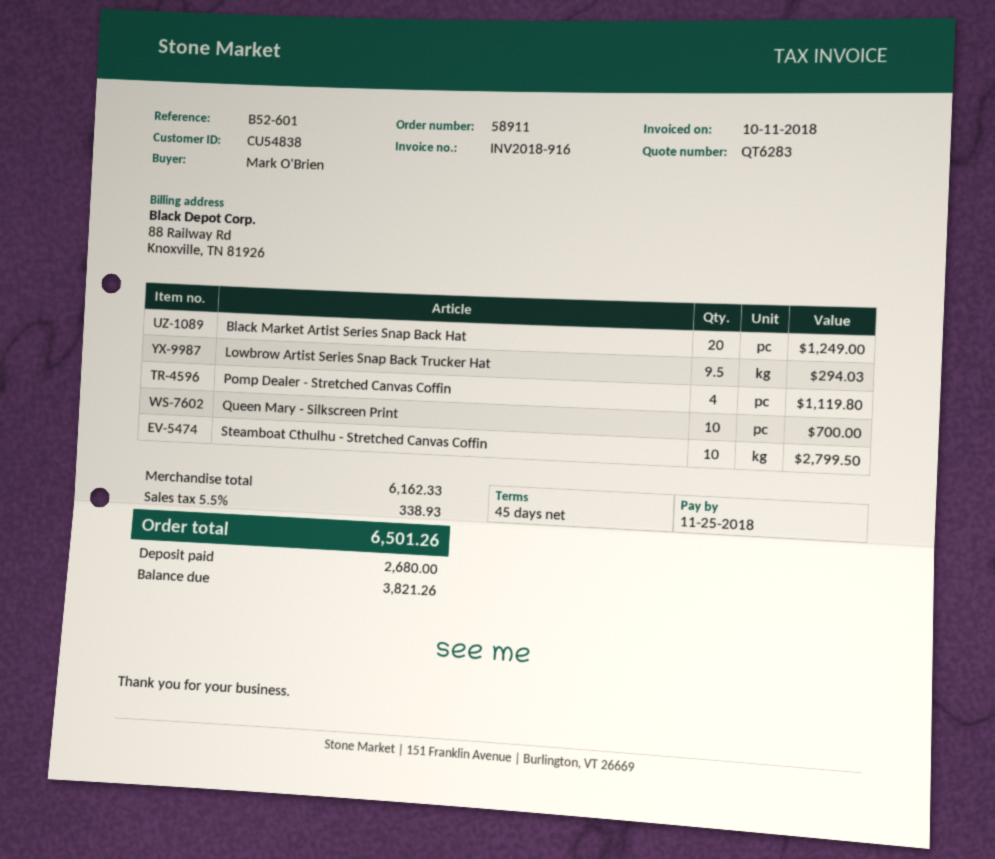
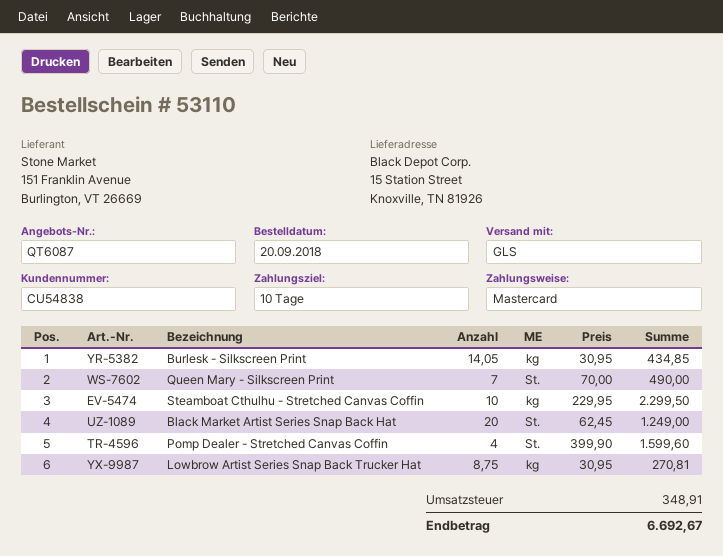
quote number: QT6283 -> QT6087
order number: 58911 -> 53110
payment terms: 45 days -> 10 days
Lowbrow Artist Series Snap Back Trucker Hat: 9.5 for 294.03 -> 8.75 for 270.81
Pomp Dealer - Stretched Canvas Coffin: 4 for 1119.80 -> 4 for 1599.60
Queen Mary - Silkscreen Print: 10 for 700.00 -> 7 for 490.00
Steamboat Cthulhu - Stretched Canvas Coffin: 10 for 2799.50 -> 10 for 2299.50
Burlesk - Silkscreen Print: none -> 14.05 for 434.85
tax: 338.93 -> 348.91
total: 6501.26 -> 6692.67

